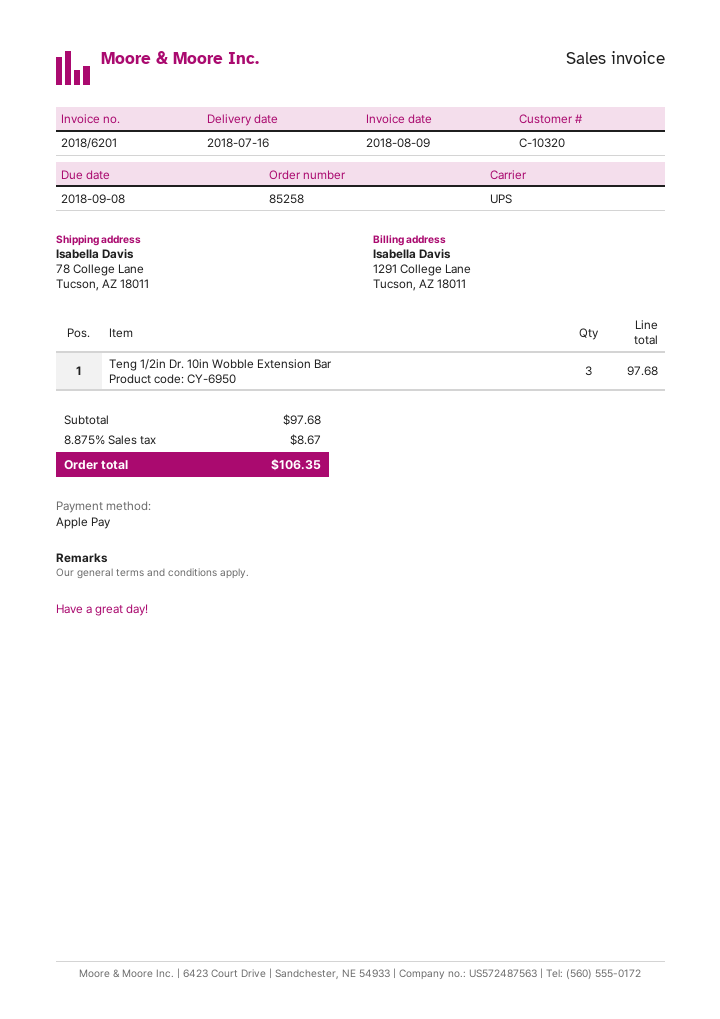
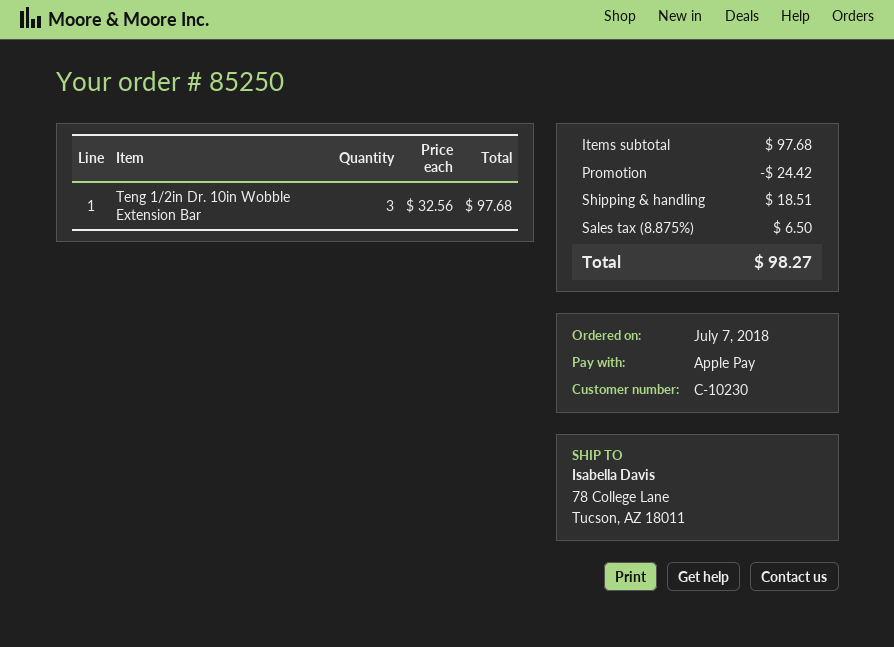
order number: 85258 -> 85250
customer number: C-10320 -> C-10230
discount: none -> 24.42
shipping: none -> 18.51
tax: 8.875% = 8.67 -> 8.875% = 6.50
total: 106.35 -> 98.27

